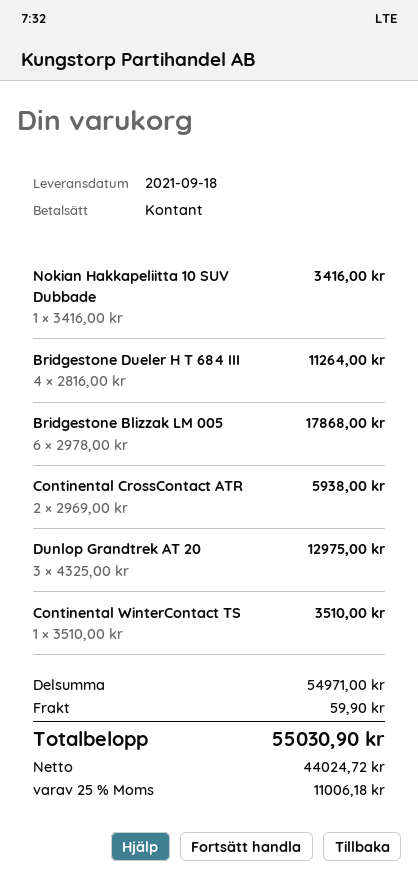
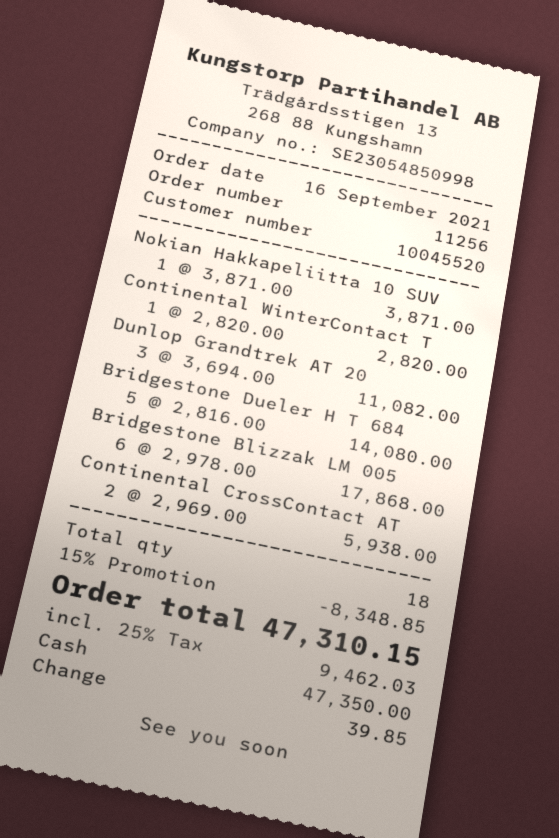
Nokian Hakkapeliitta 10 SUV Dubbade: 1 x 3416.00 = 3416.00 -> 1 x 3871.00 = 3871.00
Bridgestone Dueler H T 684 III: 4 x 2816.00 = 11264.00 -> 5 x 2816.00 = 14080.00
Dunlop Grandtrek AT 20: 3 x 4325.00 = 12975.00 -> 3 x 3694.00 = 11082.00
Continental WinterContact TS: 1 x 3510.00 = 3510.00 -> 1 x 2820.00 = 2820.00
discount: none -> 15% = 8348.85
shipping: 59.90 -> none
tax: 25% = 11006.18 -> 25% = 9462.03
total: 55030.90 -> 47310.15

